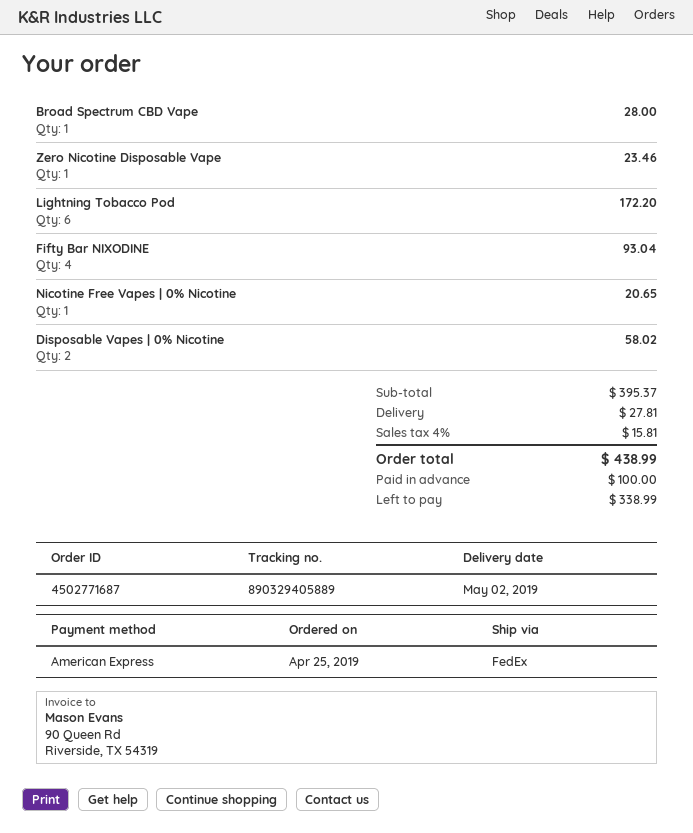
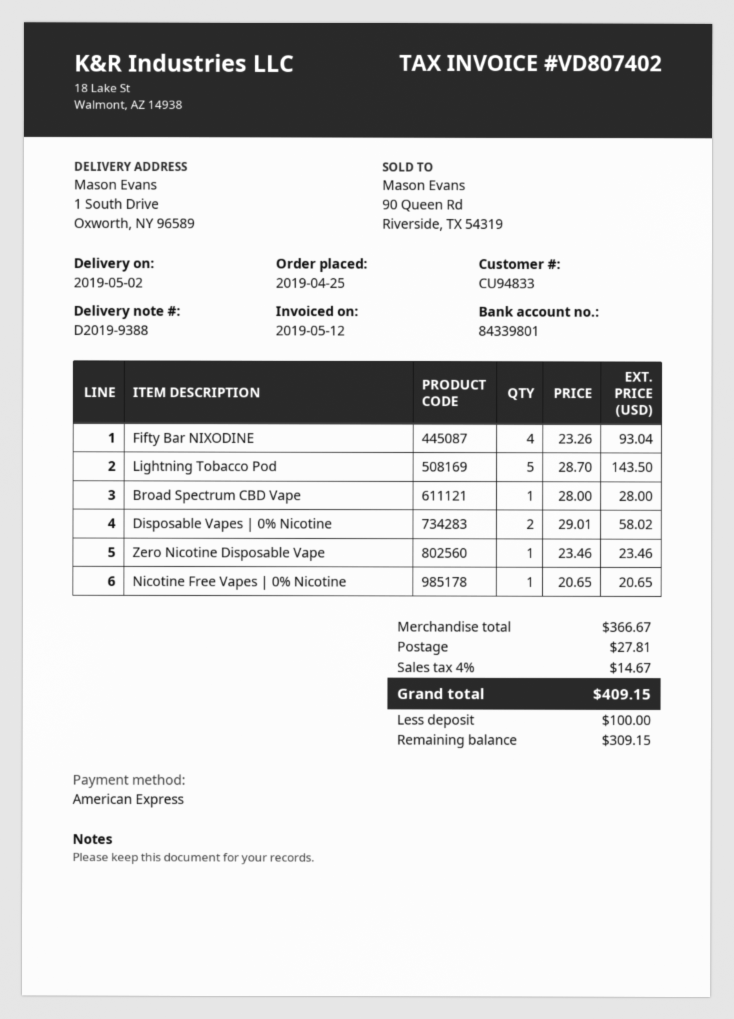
Lightning Tobacco Pod: 6 for 172.20 -> 5 for 143.50
subtotal: 395.37 -> 366.67
tax: 4% = 15.81 -> 4% = 14.67
total: 438.99 -> 409.15
balance: 338.99 -> 309.15

